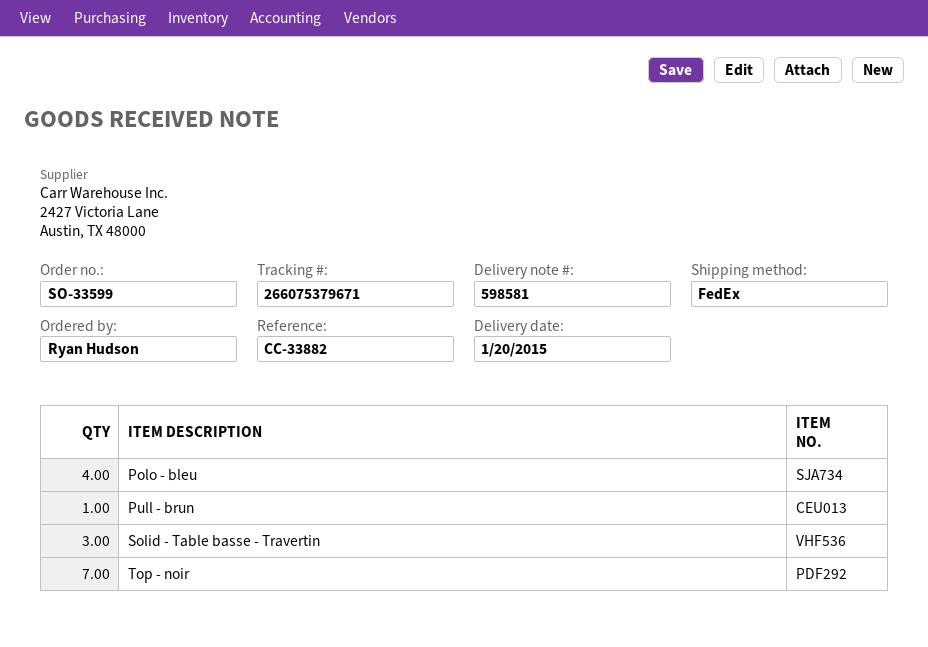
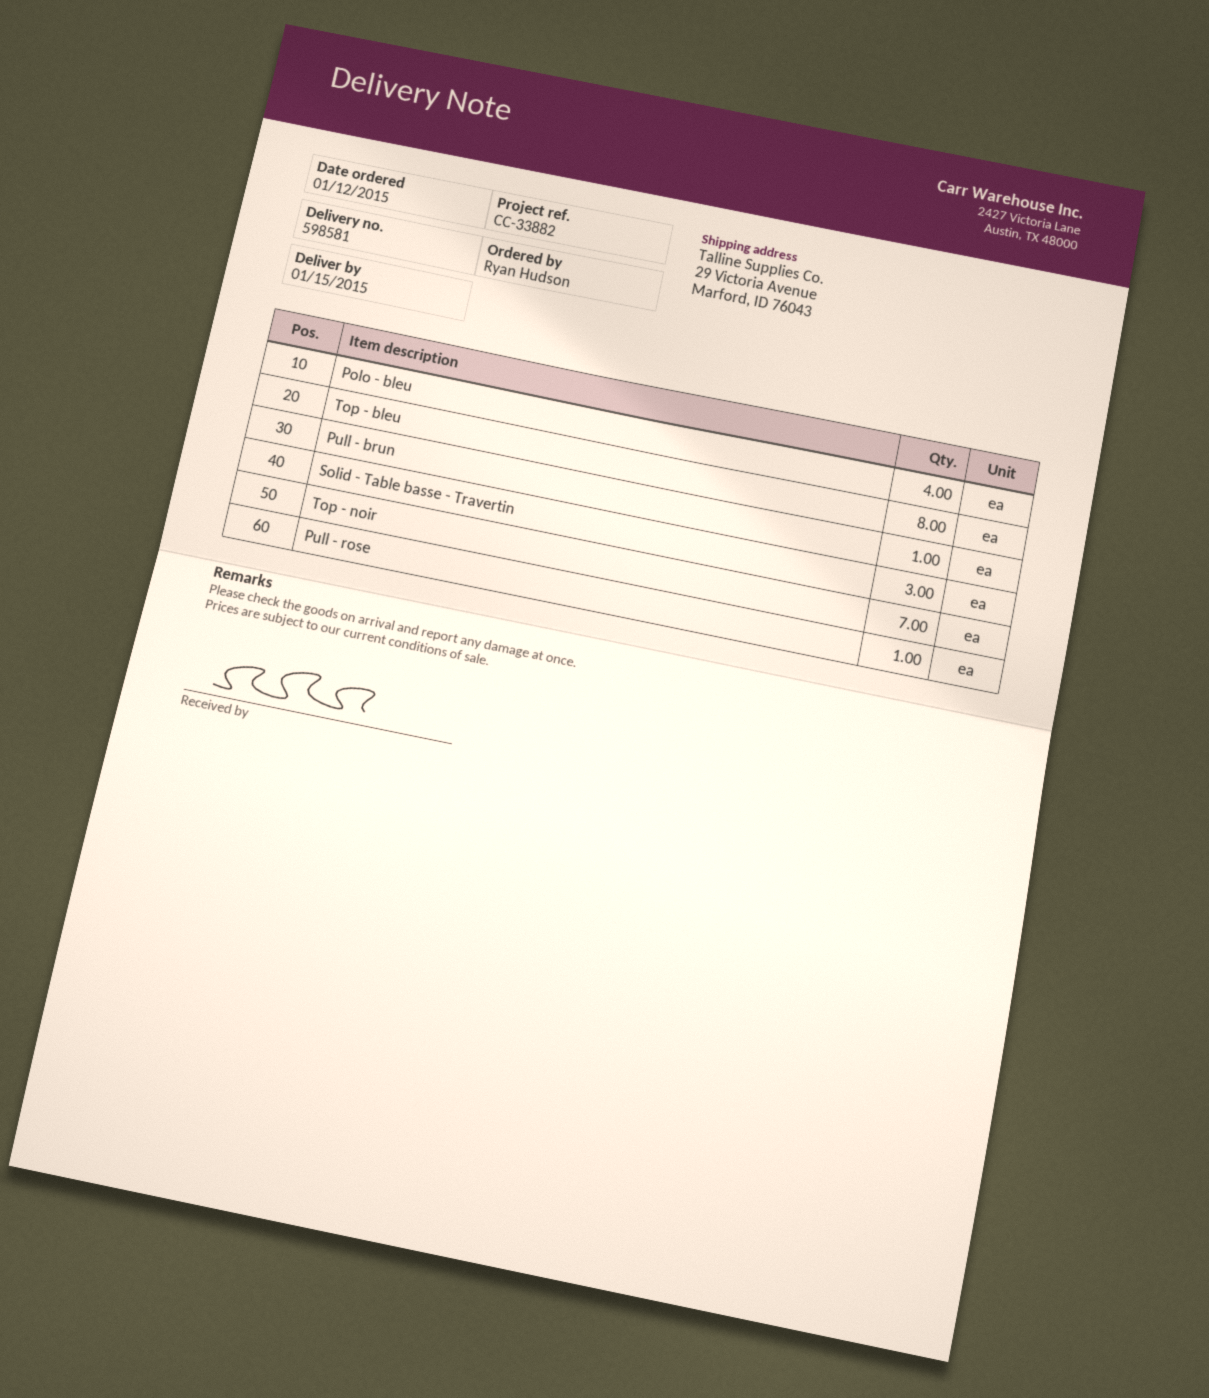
delivery date: 2015-01-20 -> 2015-01-15
Top - bleu: none -> 8
Pull - rose: none -> 1

